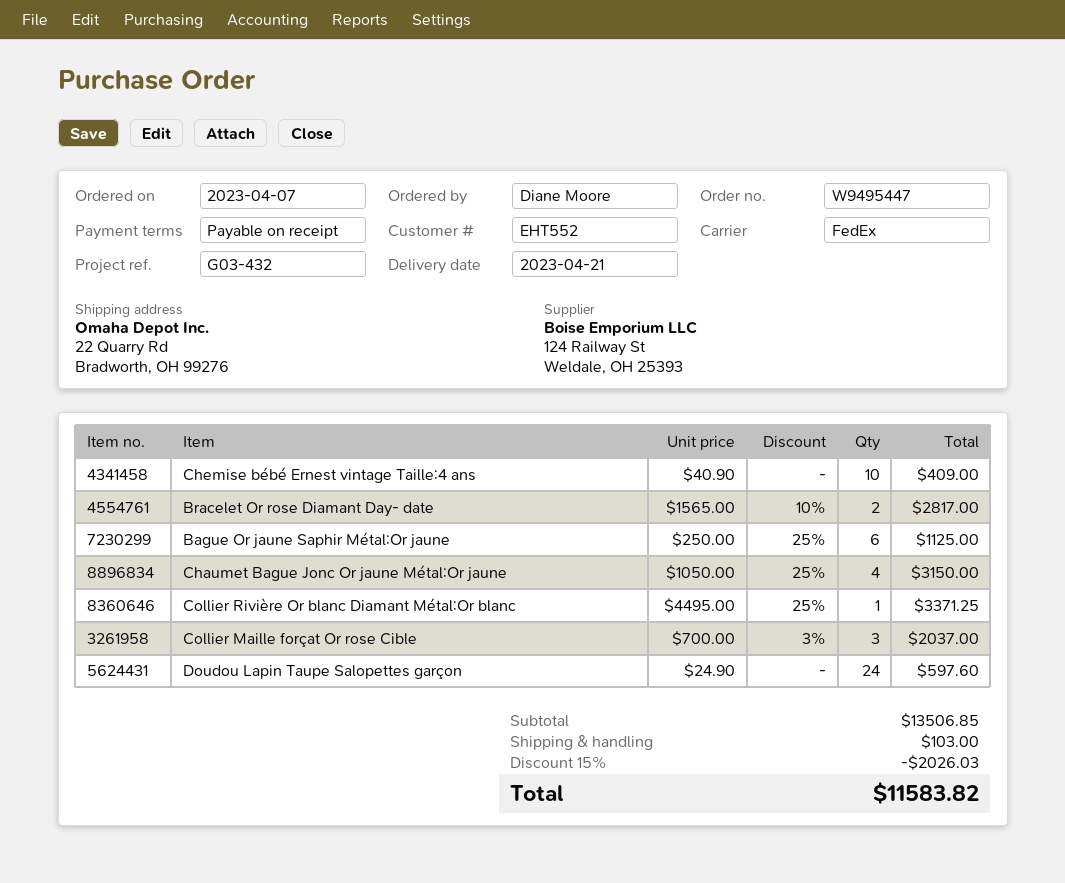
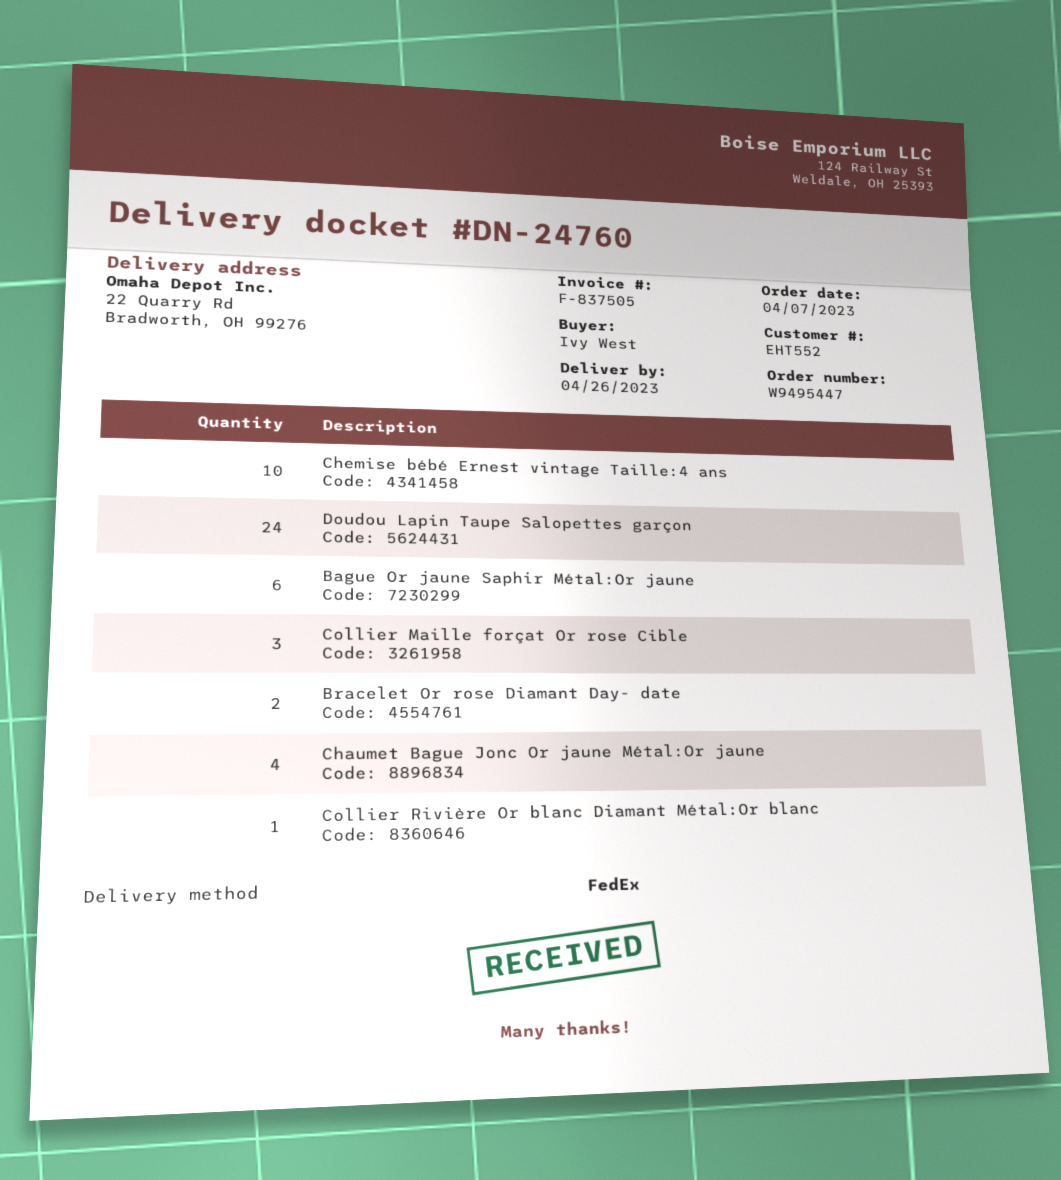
delivery date: 2023-04-21 -> 2023-04-26
ordered by: Diane Moore -> Ivy West

